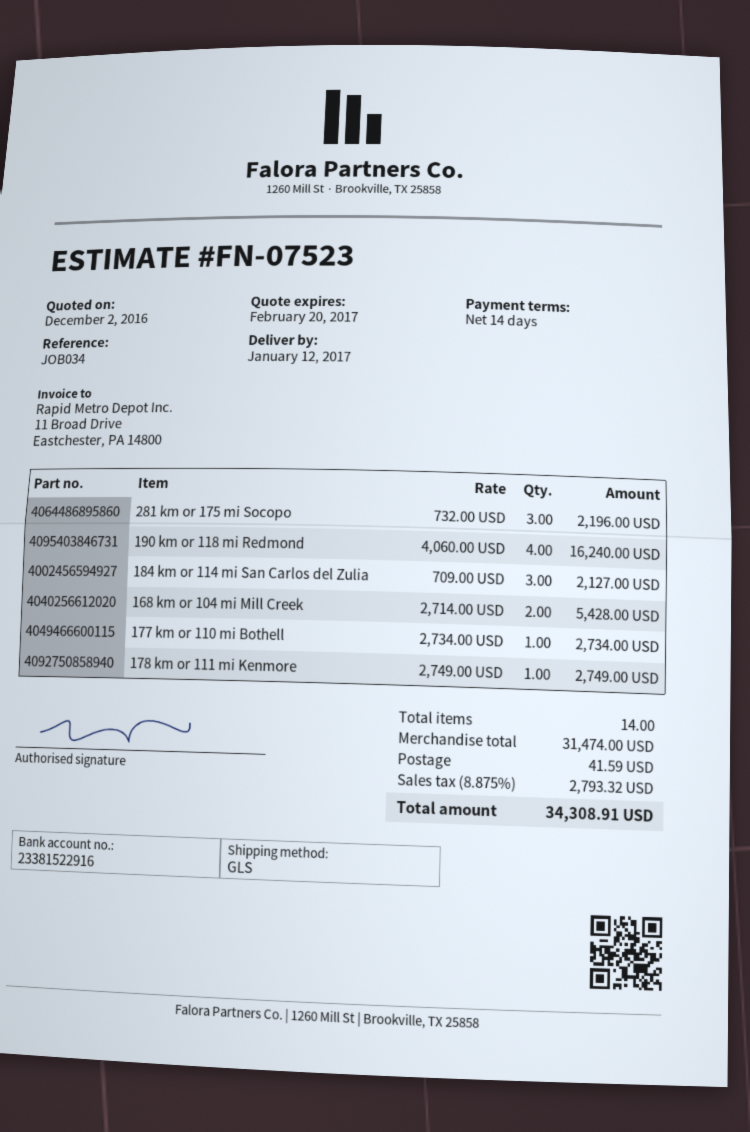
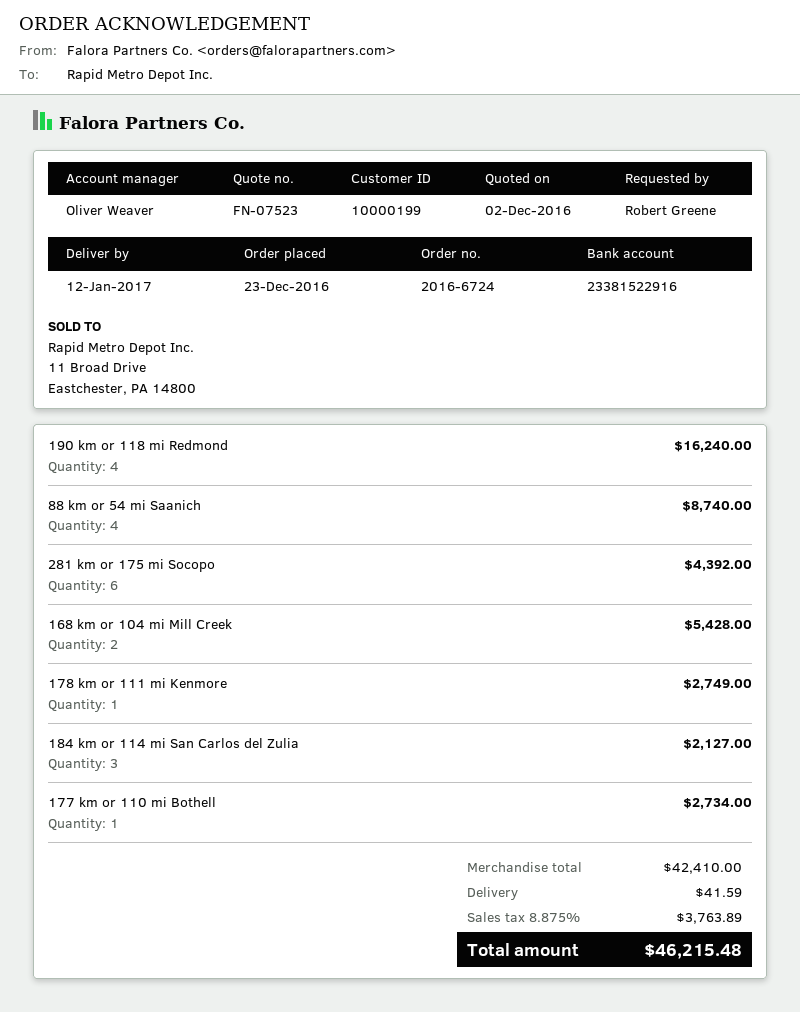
281 km or 175 mi Socopo: 3 for 2196.00 -> 6 for 4392.00
88 km or 54 mi Saanich: none -> 4 for 8740.00
subtotal: 31474.00 -> 42410.00
tax: 8.875% = 2793.32 -> 8.875% = 3763.89
total: 34308.91 -> 46215.48

